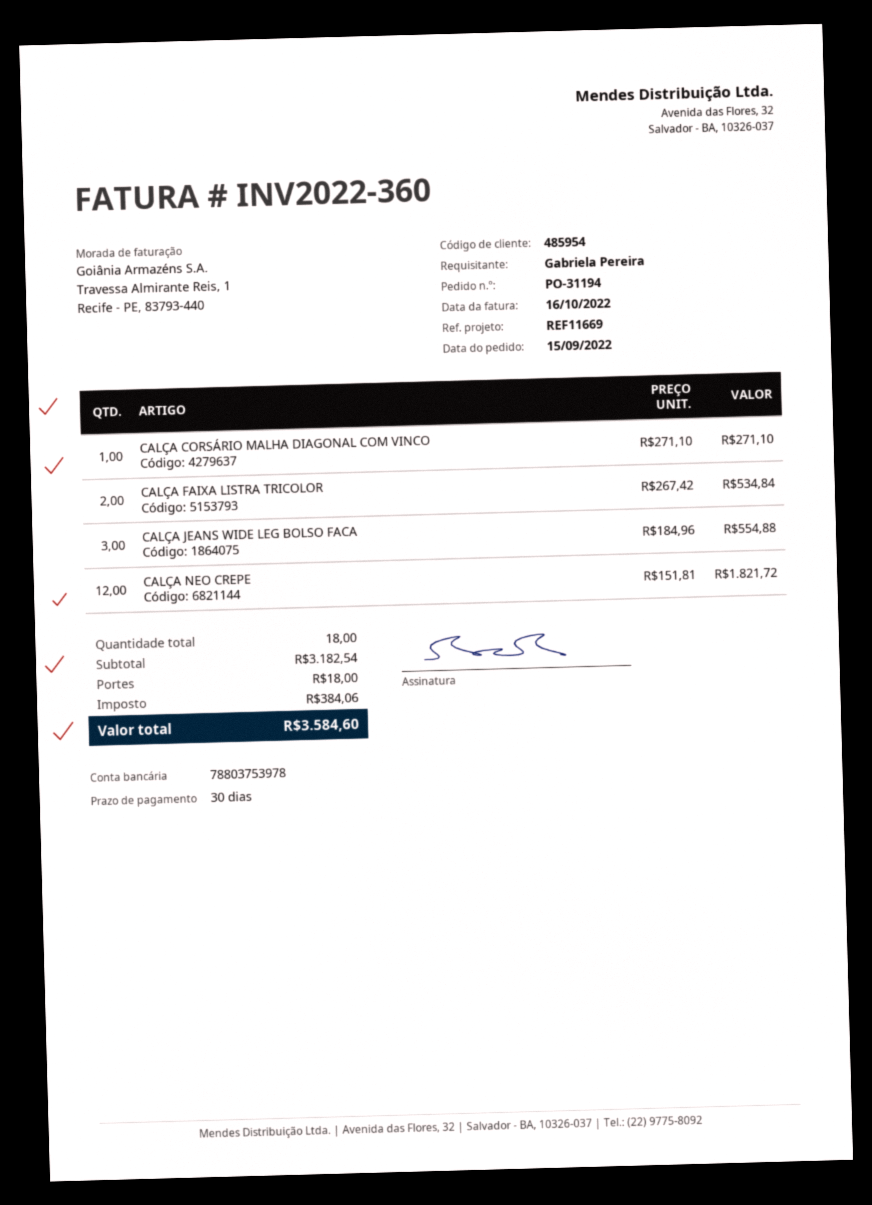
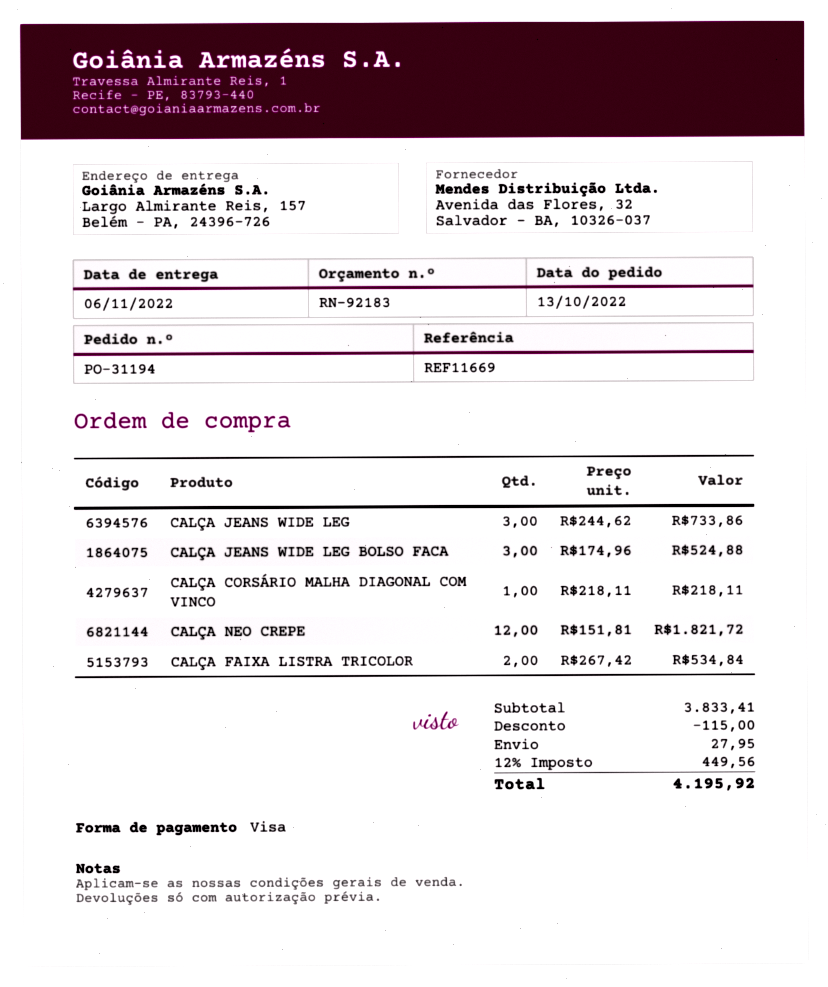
order date: 2022-09-15 -> 2022-10-13
CALÇA CORSÁRIO MALHA DIAGONAL COM VINCO: 1 x 271.10 = 271.10 -> 1 x 218.11 = 218.11
CALÇA JEANS WIDE LEG BOLSO FACA: 3 x 184.96 = 554.88 -> 3 x 174.96 = 524.88
CALÇA JEANS WIDE LEG: none -> 3 x 244.62 = 733.86
subtotal: 3182.54 -> 3833.41
discount: none -> 115.00
shipping: 18.00 -> 27.95
tax: 384.06 -> 449.56
total: 3584.60 -> 4195.92

